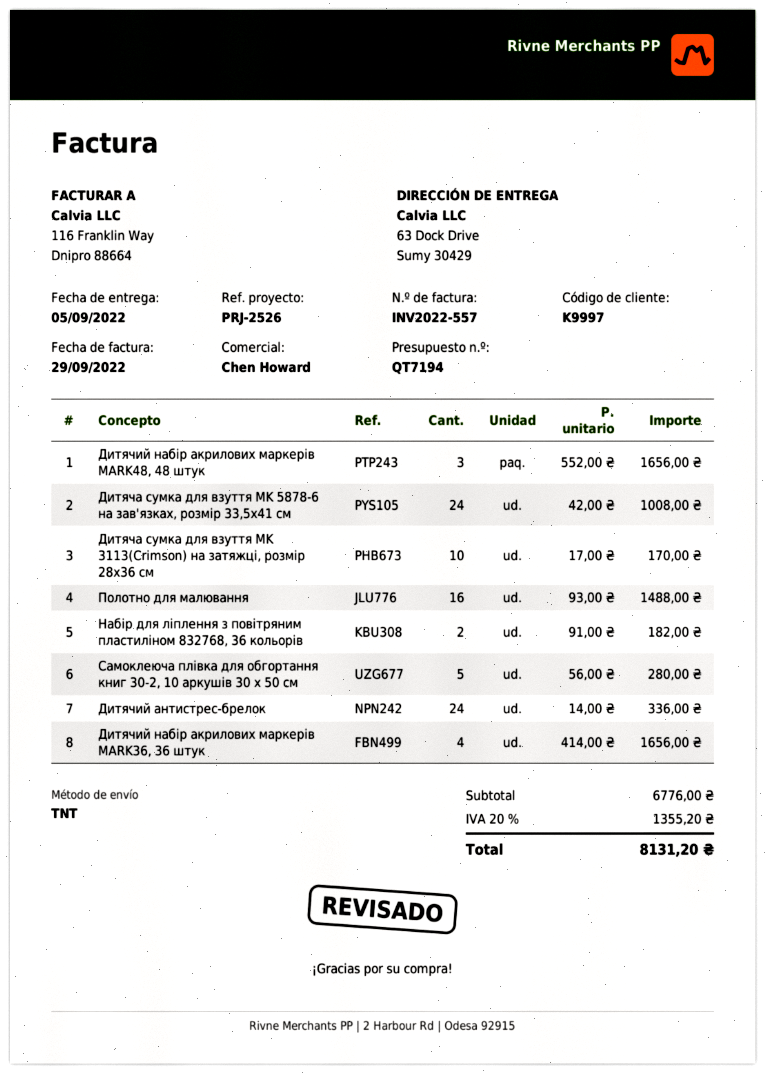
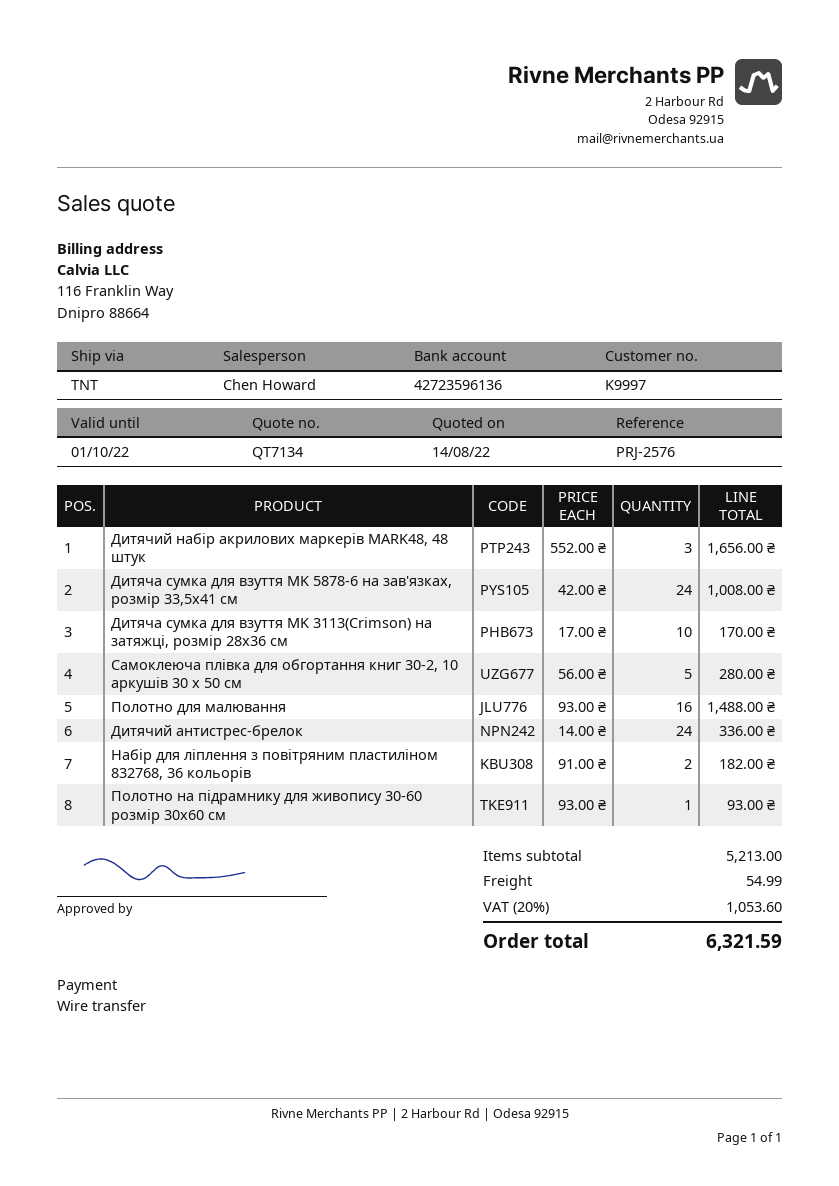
quote number: QT7194 -> QT7134
reference: PRJ-2526 -> PRJ-2576
Дитячий набір акрилових маркерів MARK36, 36 штук: 4 x 414.00 = 1656.00 -> none
Полотно на підрамнику для живопису 30-60 розмір 30х60 см: none -> 1 x 93.00 = 93.00
subtotal: 6776.00 -> 5213.00
shipping: none -> 54.99
tax: 20% = 1355.20 -> 20% = 1053.60
total: 8131.20 -> 6321.59

